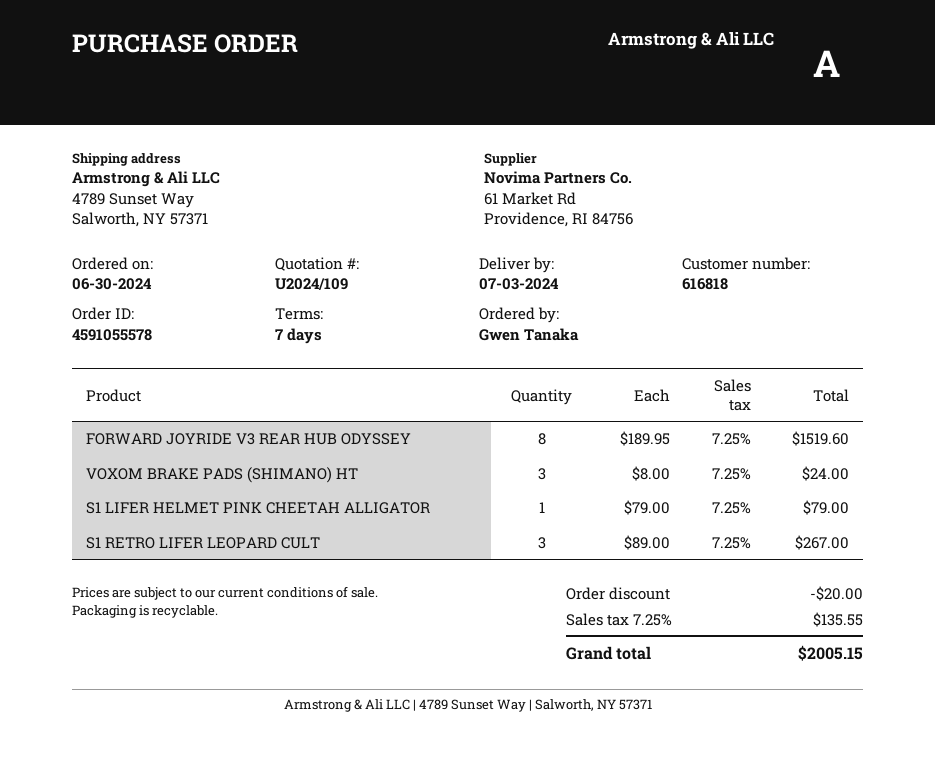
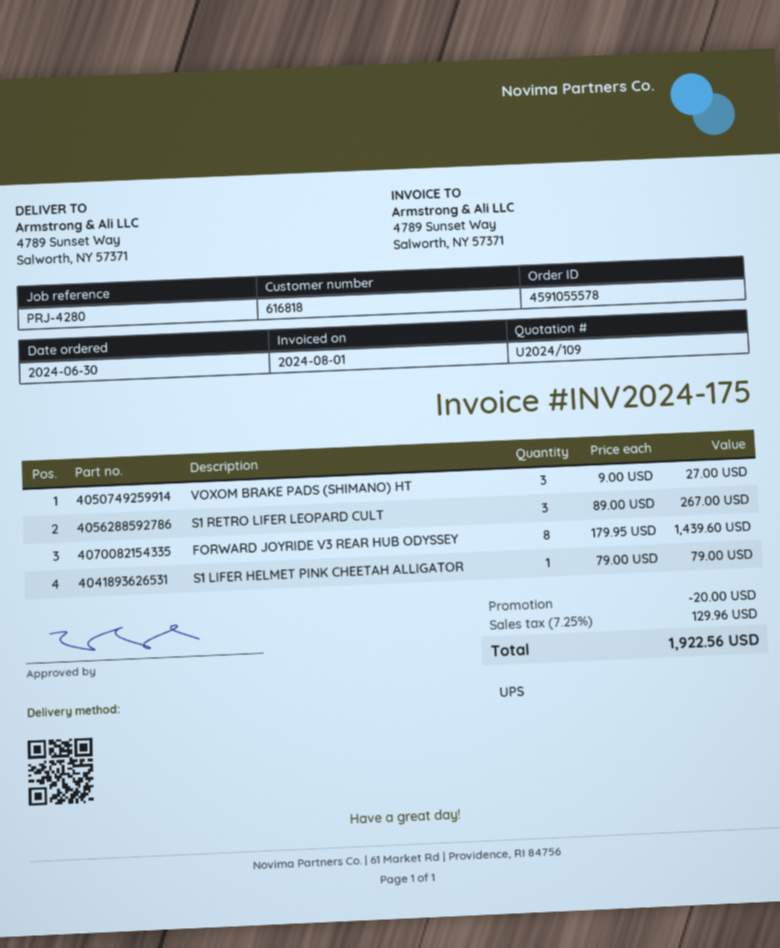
FORWARD JOYRIDE V3 REAR HUB ODYSSEY: 8 x 189.95 = 1519.60 -> 8 x 179.95 = 1439.60
VOXOM BRAKE PADS (SHIMANO) HT: 3 x 8.00 = 24.00 -> 3 x 9.00 = 27.00
tax: 7.25% = 135.55 -> 7.25% = 129.96
total: 2005.15 -> 1922.56

